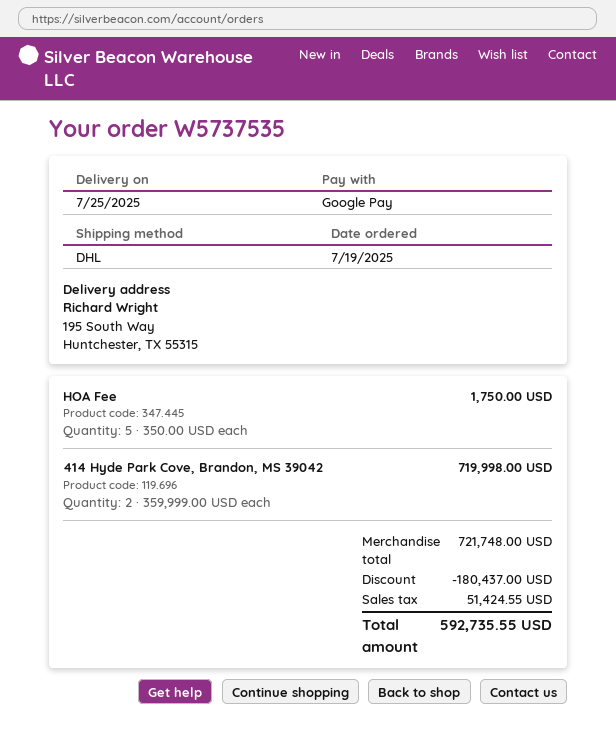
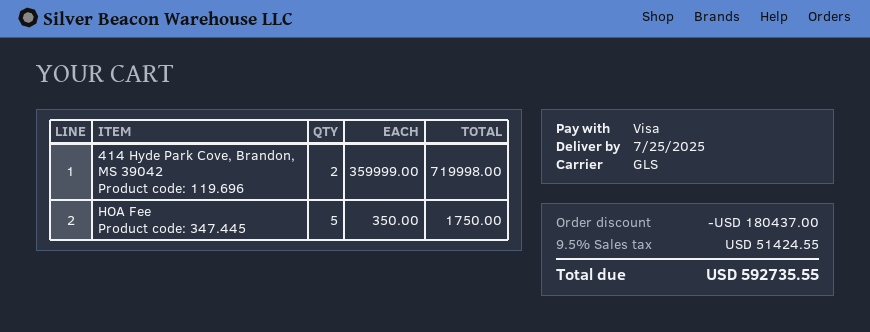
payment method: Google Pay -> Visa
shipping method: DHL -> GLS

